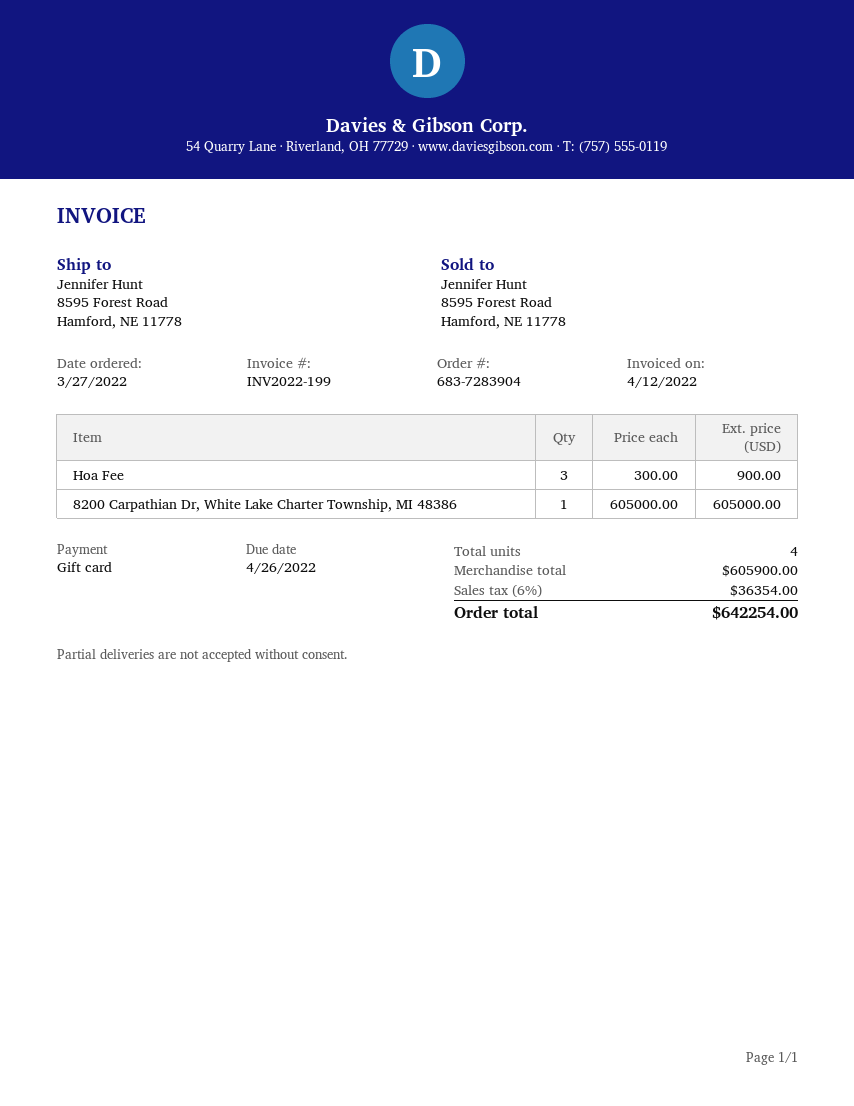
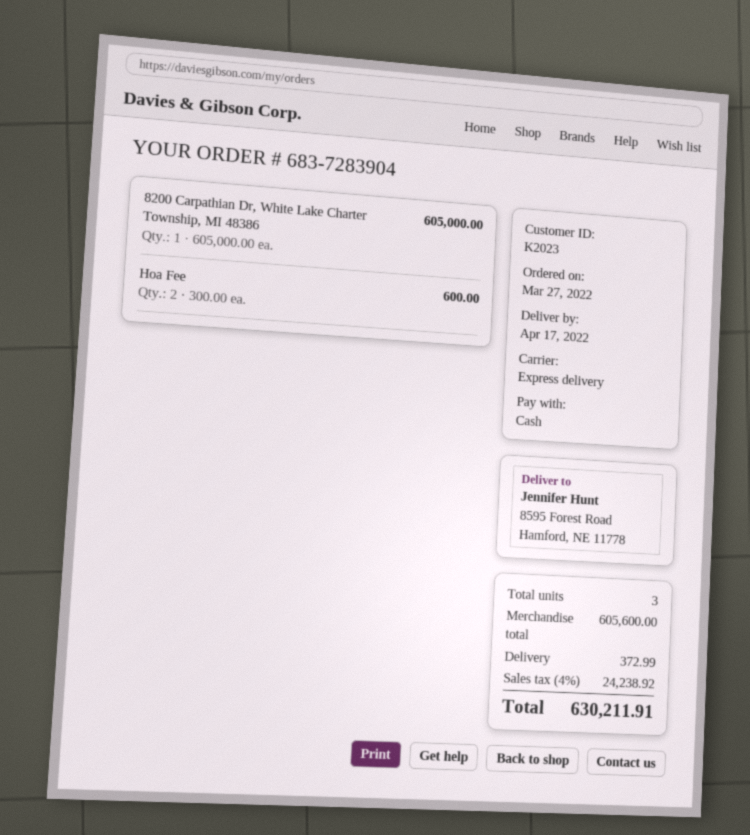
payment method: gift card -> cash
Hoa Fee: 3 x 300.00 = 900.00 -> 2 x 300.00 = 600.00
total quantity: 4 -> 3
subtotal: 605900.00 -> 605600.00
shipping: none -> 372.99
tax: 6% = 36354.00 -> 4% = 24238.92
total: 642254.00 -> 630211.91

